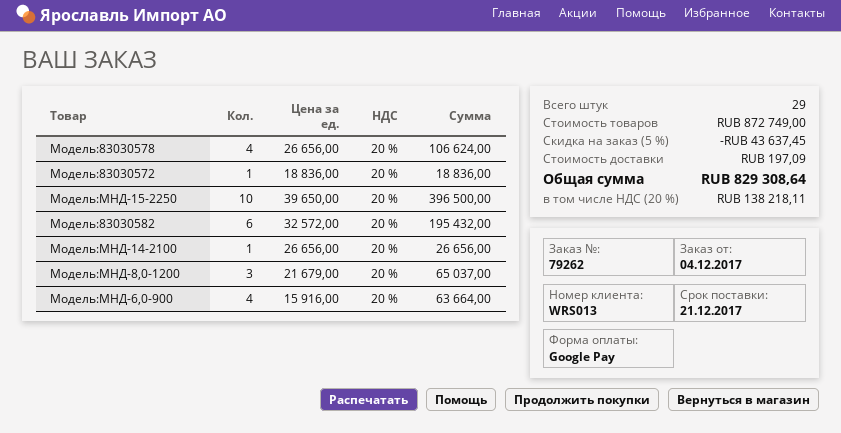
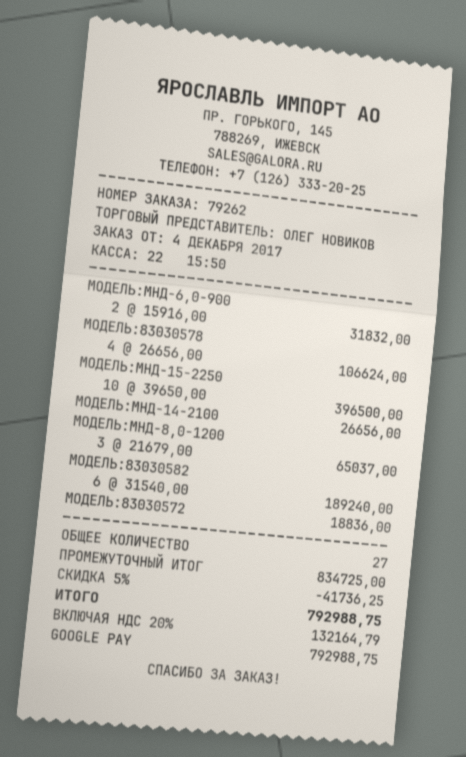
Модель:83030582: 6 x 32572.00 = 195432.00 -> 6 x 31540.00 = 189240.00
Модель:МНД-6,0-900: 4 x 15916.00 = 63664.00 -> 2 x 15916.00 = 31832.00
total quantity: 29 -> 27
subtotal: 872749.00 -> 834725.00
discount: 5% = 43637.45 -> 5% = 41736.25
shipping: 197.09 -> none
tax: 20% = 138218.11 -> 20% = 132164.79
total: 829308.64 -> 792988.75

